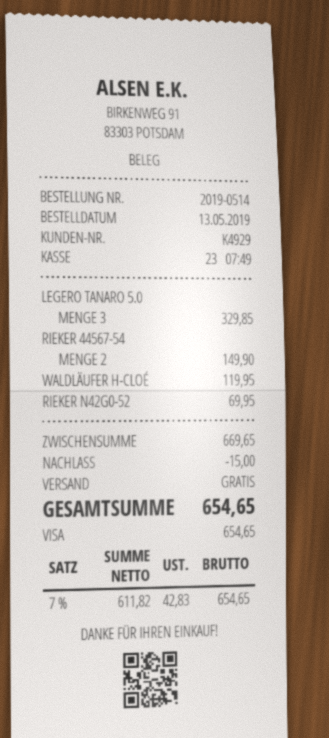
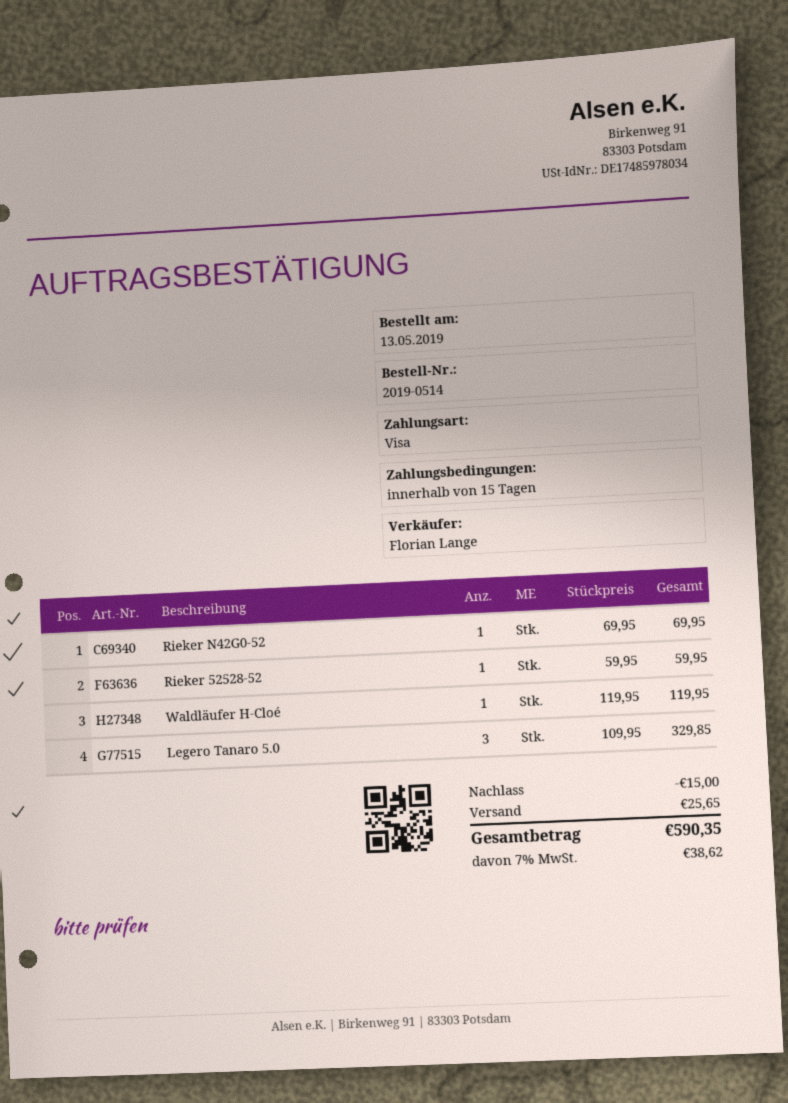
RIEKER 44567-54: 2 for 149.90 -> none
Rieker 52528-52: none -> 1 for 59.95
shipping: 0.00 -> 25.65
tax: 7% = 42.83 -> 7% = 38.62
total: 654.65 -> 590.35

